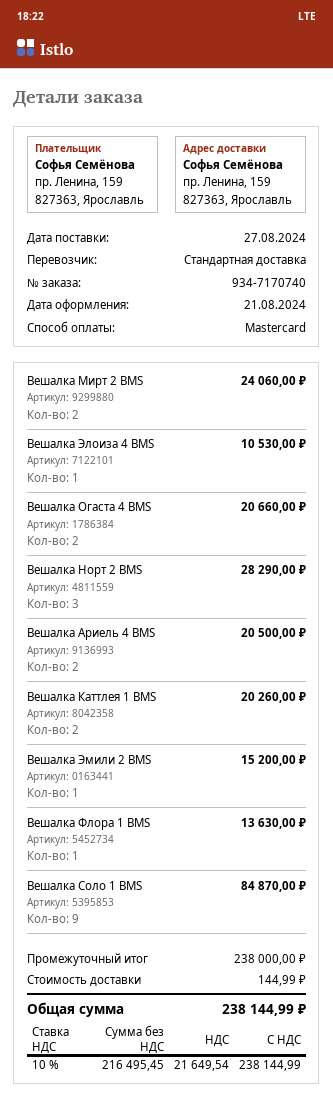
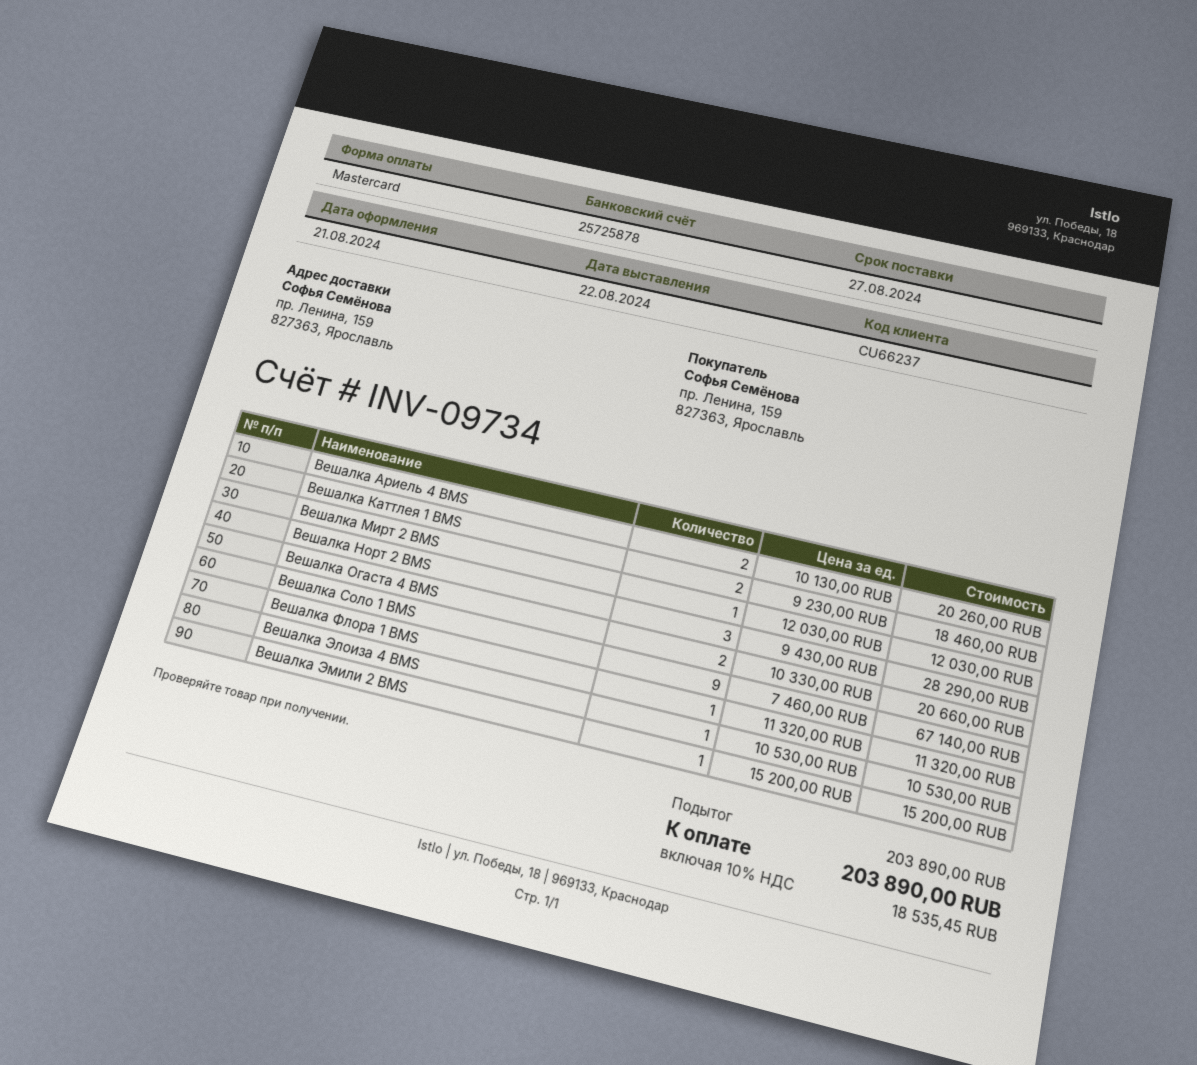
Вешалка Мирт 2 BMS: 2 for 24060.00 -> 1 for 12030.00
Вешалка Ариель 4 BMS: 2 for 20500.00 -> 2 for 20260.00
Вешалка Каттлея 1 BMS: 2 for 20260.00 -> 2 for 18460.00
Вешалка Флора 1 BMS: 1 for 13630.00 -> 1 for 11320.00
Вешалка Соло 1 BMS: 9 for 84870.00 -> 9 for 67140.00
subtotal: 238000.00 -> 203890.00
shipping: 144.99 -> none
tax: 10% = 21649.54 -> 10% = 18535.45
total: 238144.99 -> 203890.00

